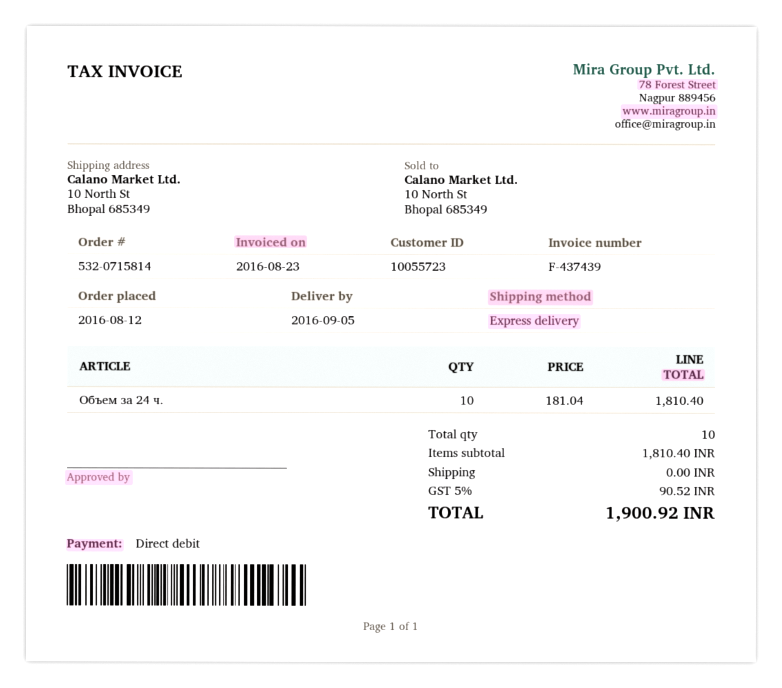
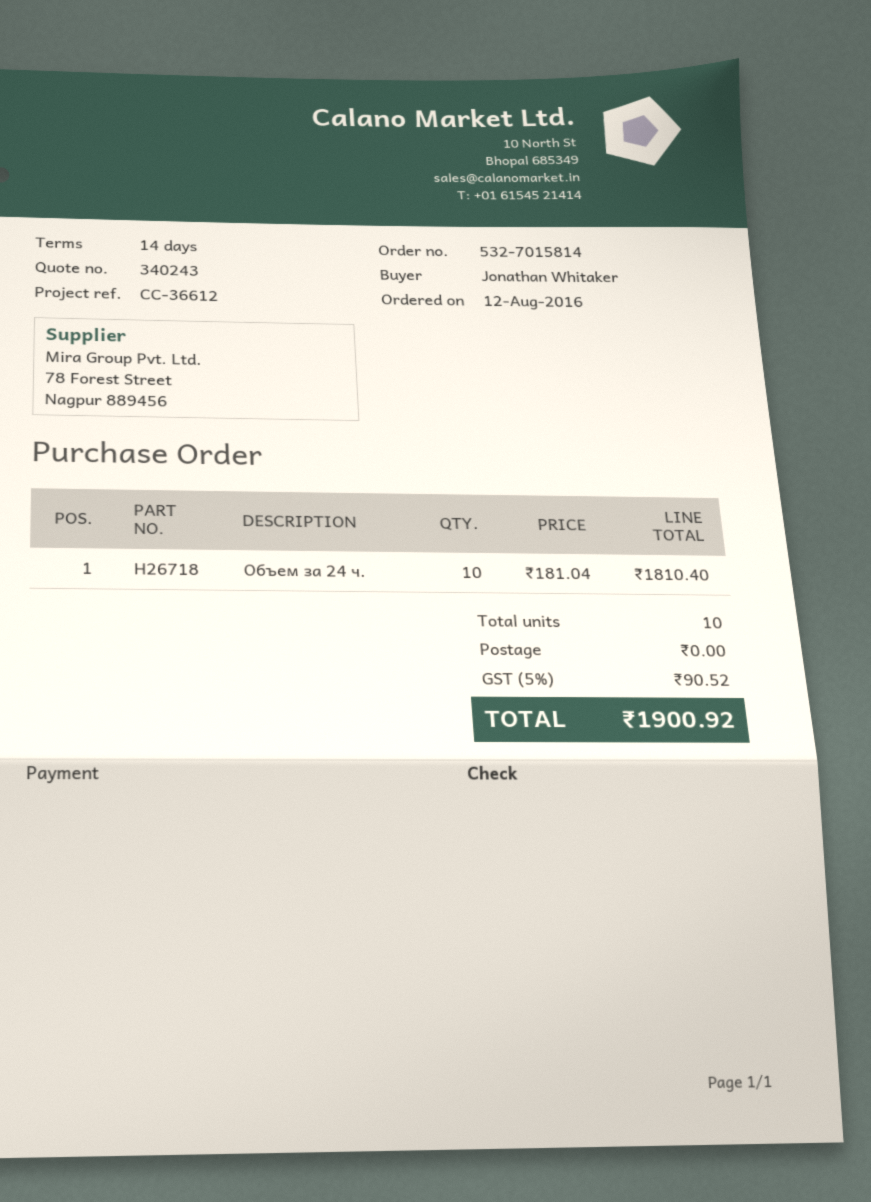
order number: 532-0715814 -> 532-7015814
payment method: direct debit -> cheque

